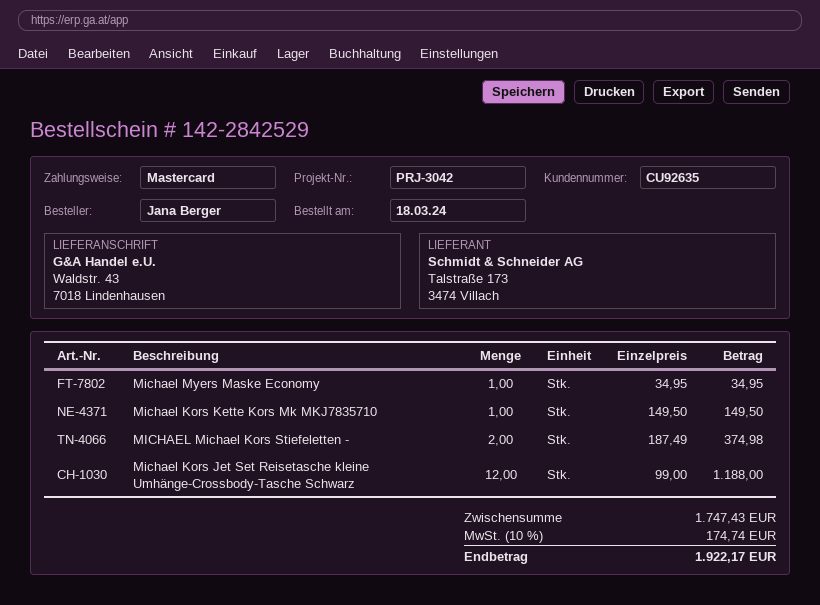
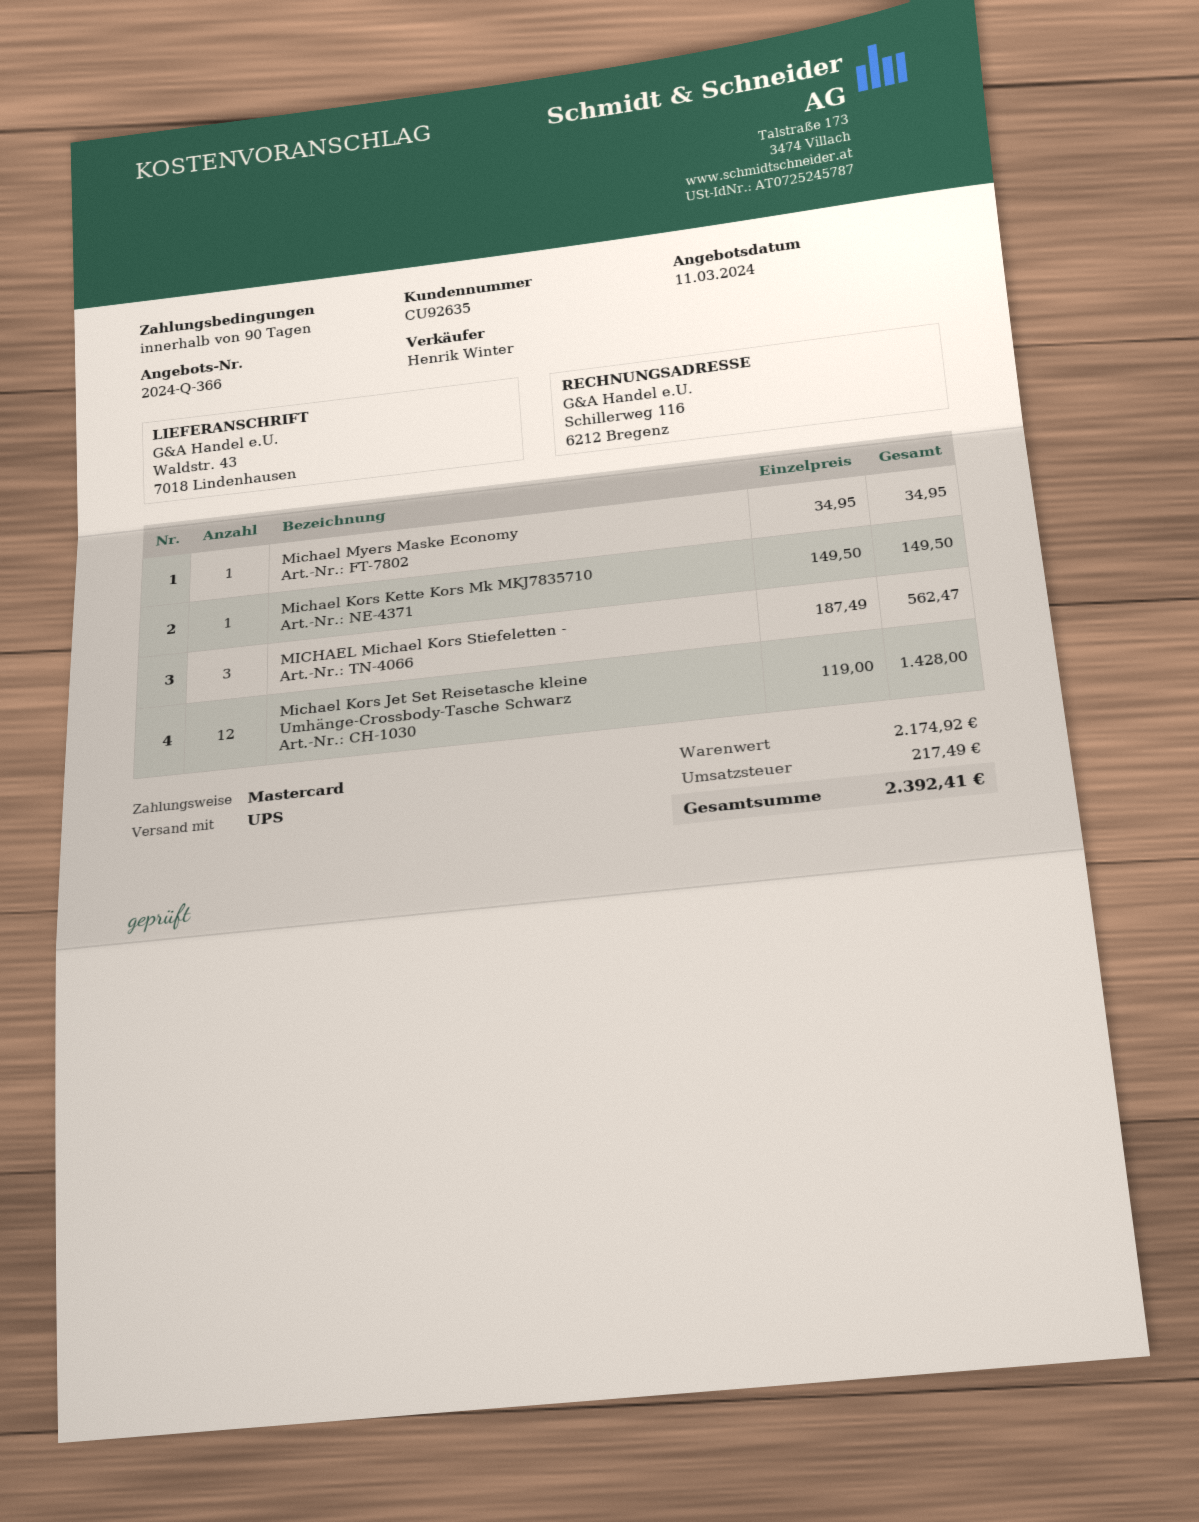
MICHAEL Michael Kors Stiefeletten -: 2 x 187.49 = 374.98 -> 3 x 187.49 = 562.47
Michael Kors Jet Set Reisetasche kleine Umhänge-Crossbody-Tasche Schwarz: 12 x 99.00 = 1188.00 -> 12 x 119.00 = 1428.00
subtotal: 1747.43 -> 2174.92
tax: 174.74 -> 217.49
total: 1922.17 -> 2392.41

